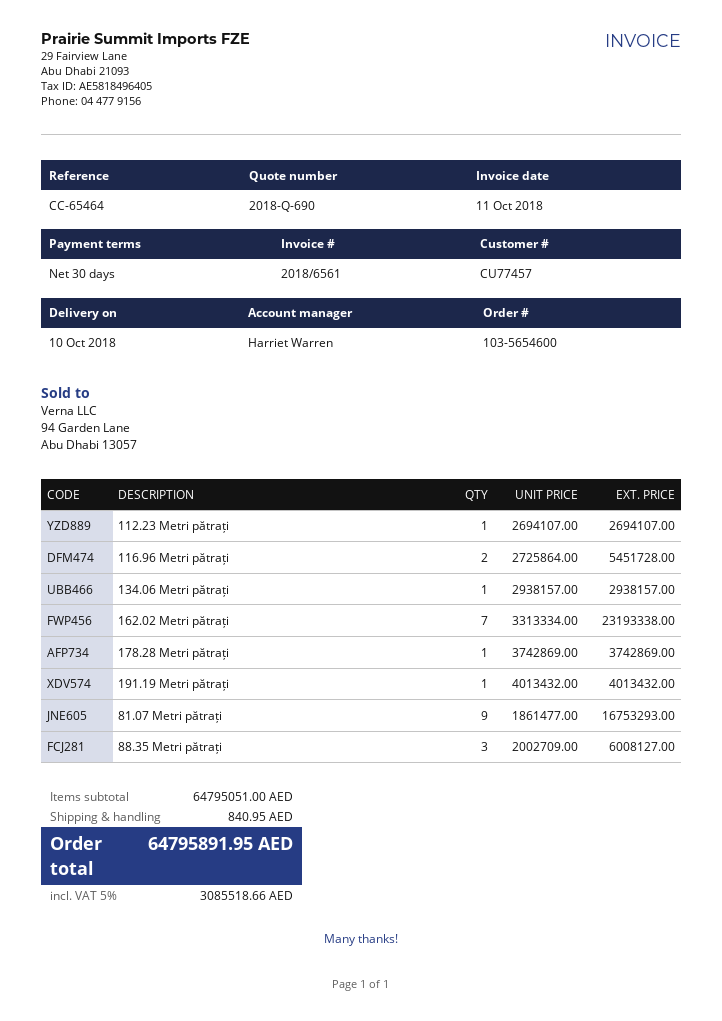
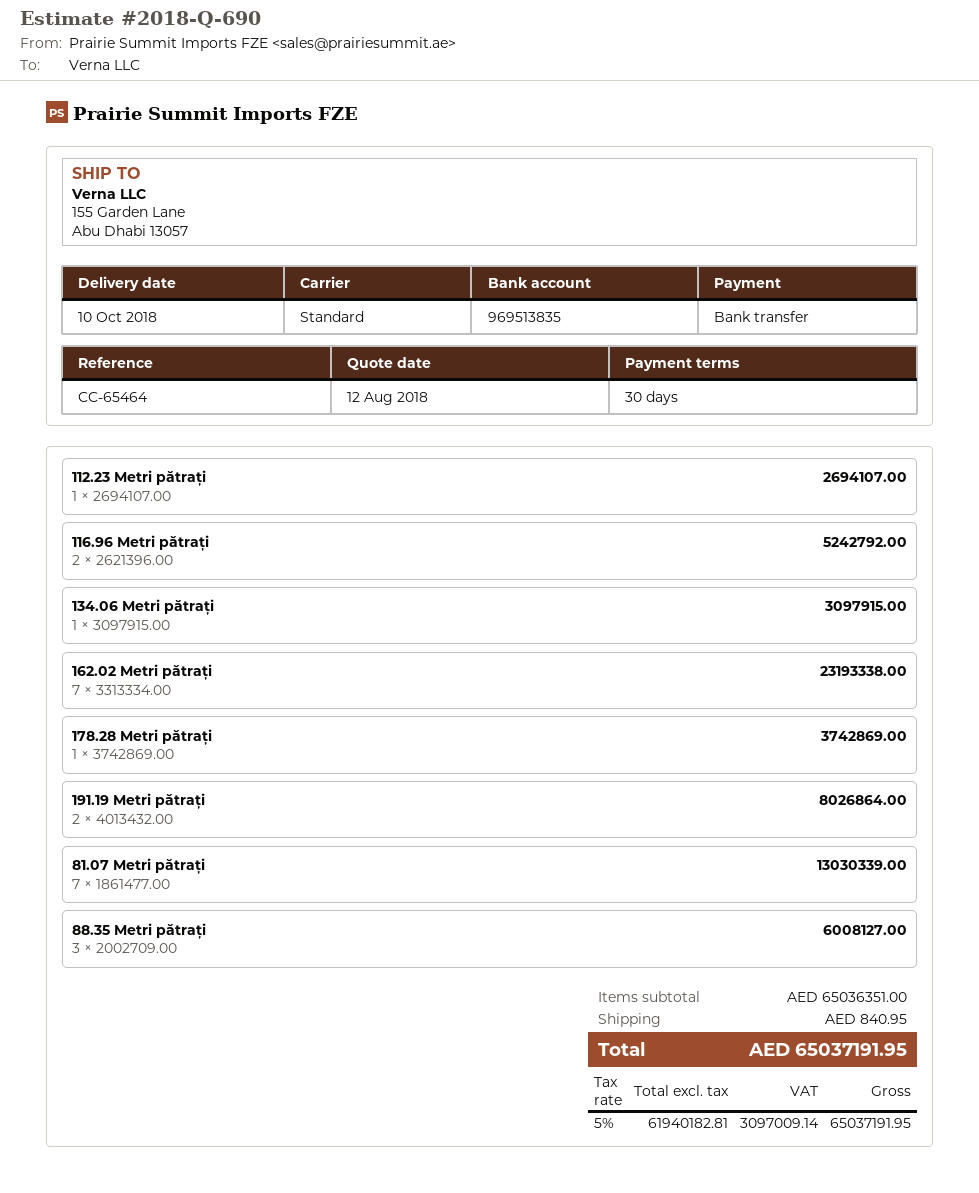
116.96 Metri pătrați: 2 x 2725864.00 = 5451728.00 -> 2 x 2621396.00 = 5242792.00
134.06 Metri pătrați: 1 x 2938157.00 = 2938157.00 -> 1 x 3097915.00 = 3097915.00
191.19 Metri pătrați: 1 x 4013432.00 = 4013432.00 -> 2 x 4013432.00 = 8026864.00
81.07 Metri pătrați: 9 x 1861477.00 = 16753293.00 -> 7 x 1861477.00 = 13030339.00
subtotal: 64795051.00 -> 65036351.00
tax: 5% = 3085518.66 -> 5% = 3097009.14
total: 64795891.95 -> 65037191.95

